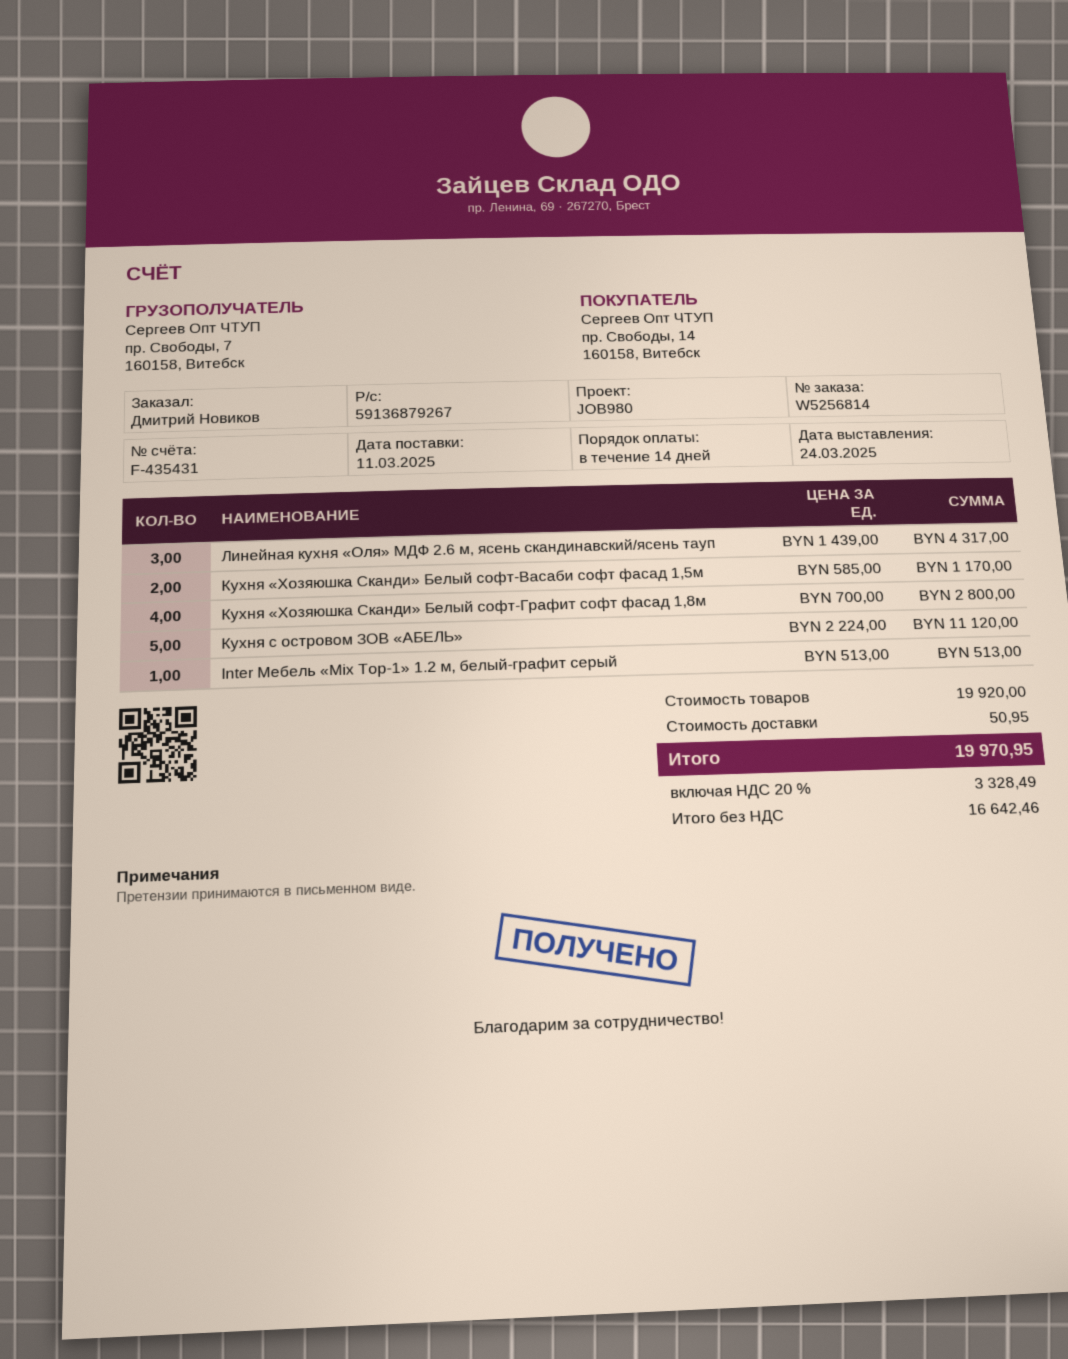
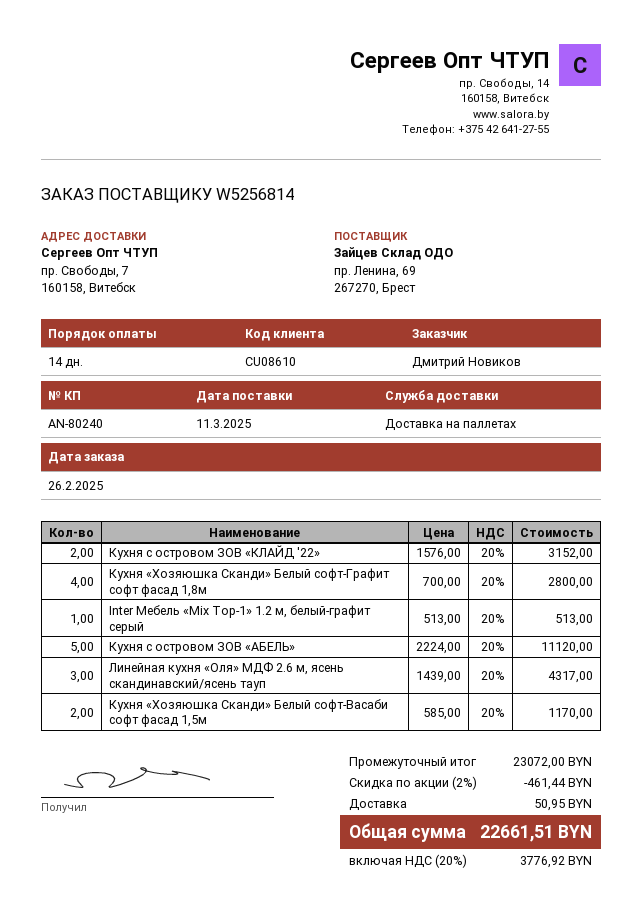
Кухня с островом ЗОВ «КЛАЙД '22»: none -> 2 x 1576.00 = 3152.00
subtotal: 19920.00 -> 23072.00
discount: none -> 2% = 461.44
tax: 20% = 3328.49 -> 20% = 3776.92
total: 19970.95 -> 22661.51

